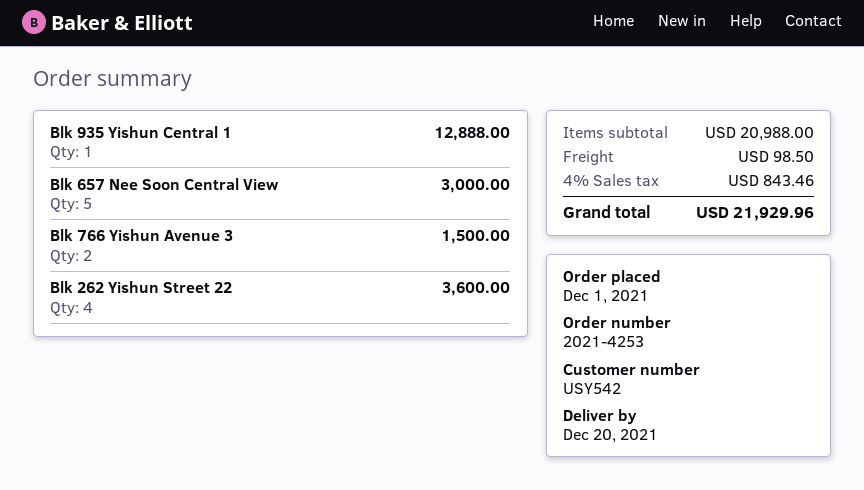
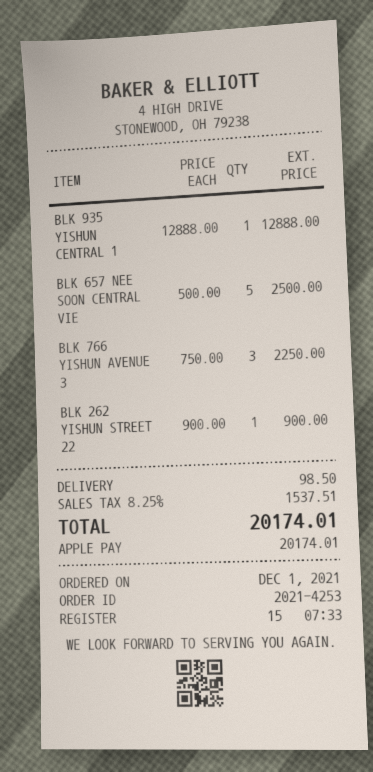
Blk 657 Nee Soon Central View: 5 for 3000.00 -> 5 for 2500.00
Blk 766 Yishun Avenue 3: 2 for 1500.00 -> 3 for 2250.00
Blk 262 Yishun Street 22: 4 for 3600.00 -> 1 for 900.00
tax: 4% = 843.46 -> 8.25% = 1537.51
total: 21929.96 -> 20174.01

